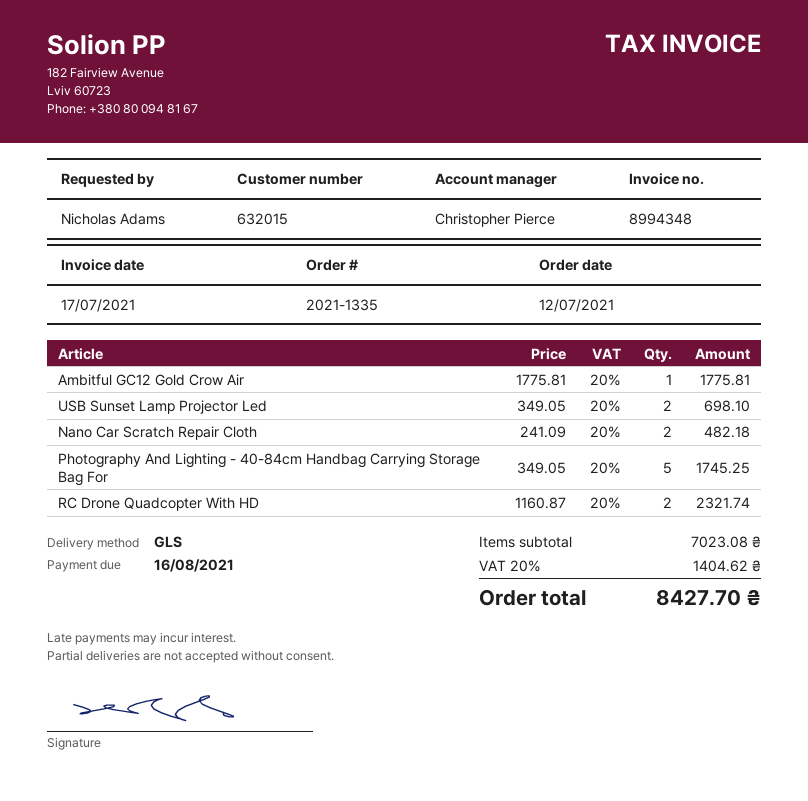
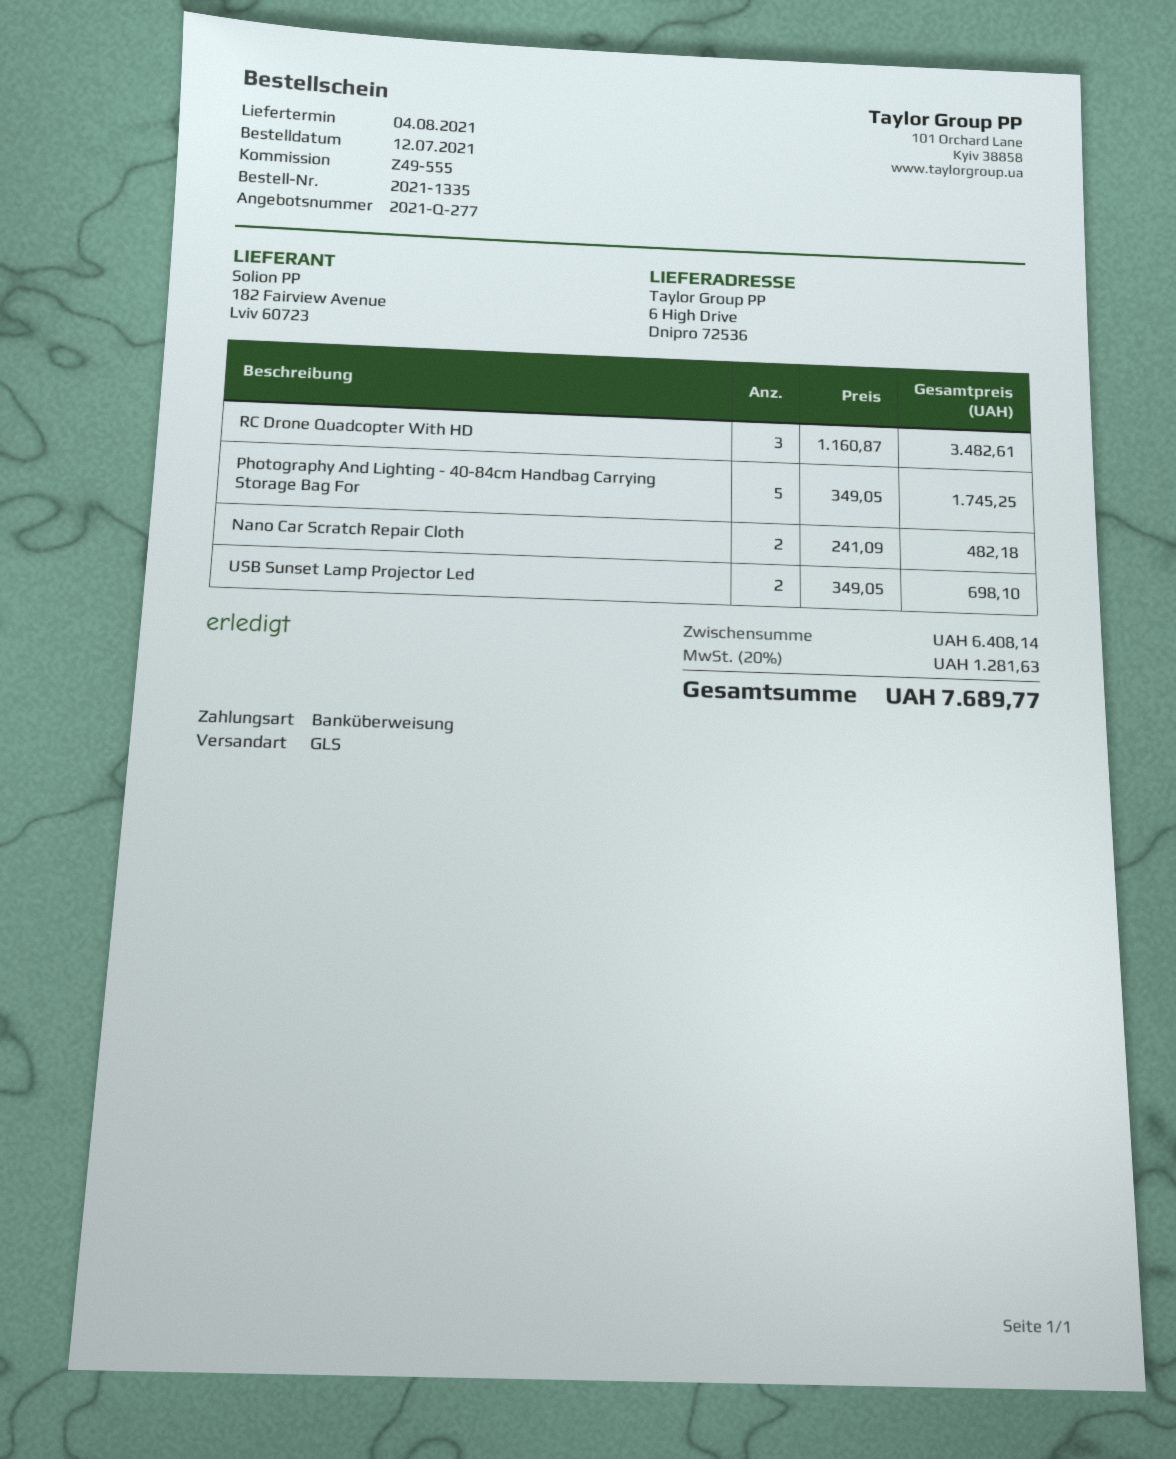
Ambitful GC12 Gold Crow Air: 1 x 1775.81 = 1775.81 -> none
RC Drone Quadcopter With HD: 2 x 1160.87 = 2321.74 -> 3 x 1160.87 = 3482.61
subtotal: 7023.08 -> 6408.14
tax: 20% = 1404.62 -> 20% = 1281.63
total: 8427.70 -> 7689.77

